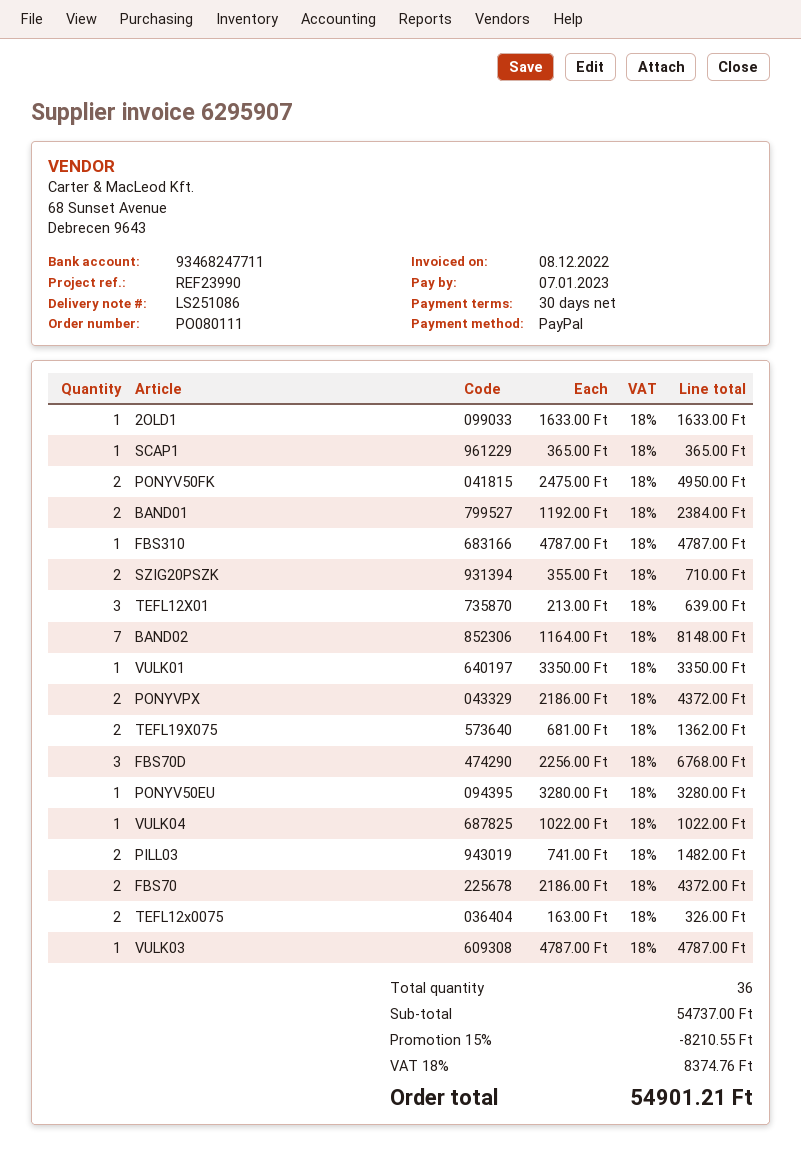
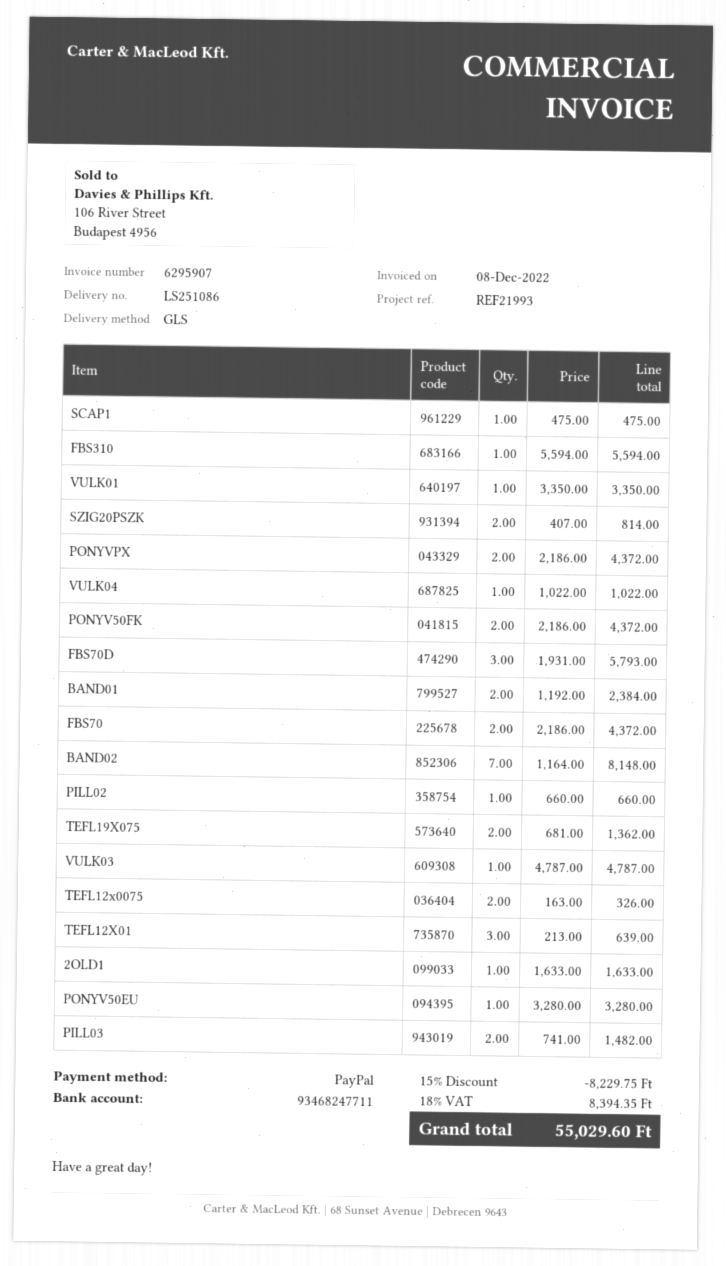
reference: REF23990 -> REF21993
SCAP1: 1 x 365.00 = 365.00 -> 1 x 475.00 = 475.00
PONYV50FK: 2 x 2475.00 = 4950.00 -> 2 x 2186.00 = 4372.00
FBS310: 1 x 4787.00 = 4787.00 -> 1 x 5594.00 = 5594.00
SZIG20PSZK: 2 x 355.00 = 710.00 -> 2 x 407.00 = 814.00
FBS70D: 3 x 2256.00 = 6768.00 -> 3 x 1931.00 = 5793.00
PILL02: none -> 1 x 660.00 = 660.00
discount: 15% = 8210.55 -> 15% = 8229.75
tax: 18% = 8374.76 -> 18% = 8394.35
total: 54901.21 -> 55029.60

